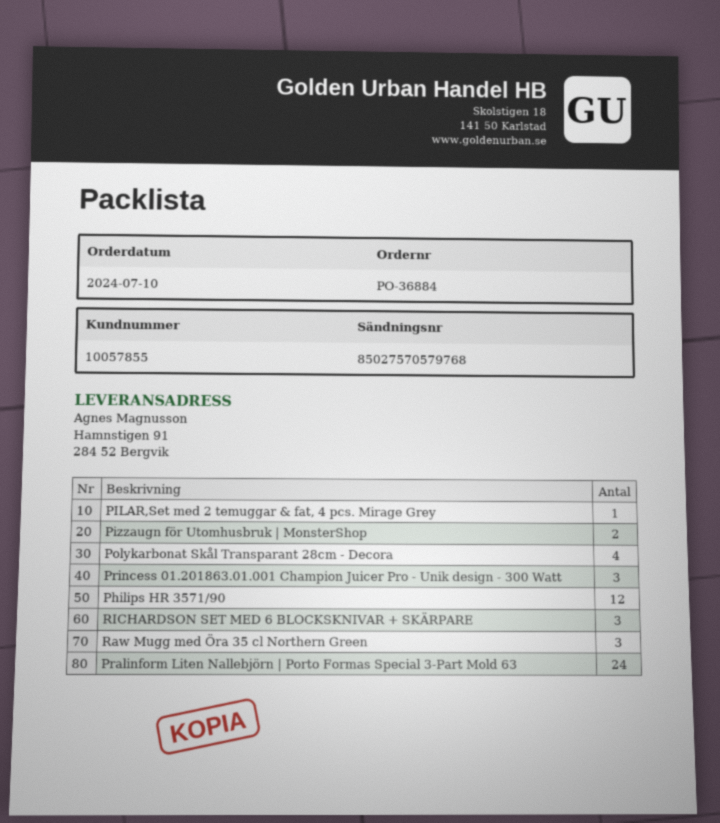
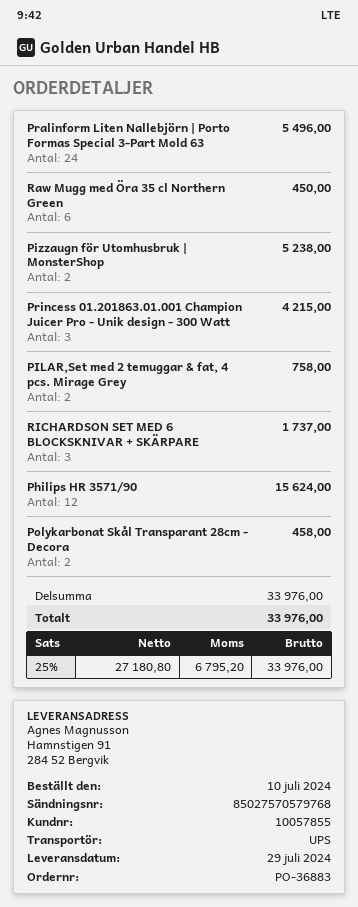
order number: PO-36884 -> PO-36883
PILAR,Set med 2 temuggar & fat, 4 pcs. Mirage Grey: 1 -> 2
Polykarbonat Skål Transparant 28cm - Decora: 4 -> 2
Raw Mugg med Öra 35 cl Northern Green: 3 -> 6

